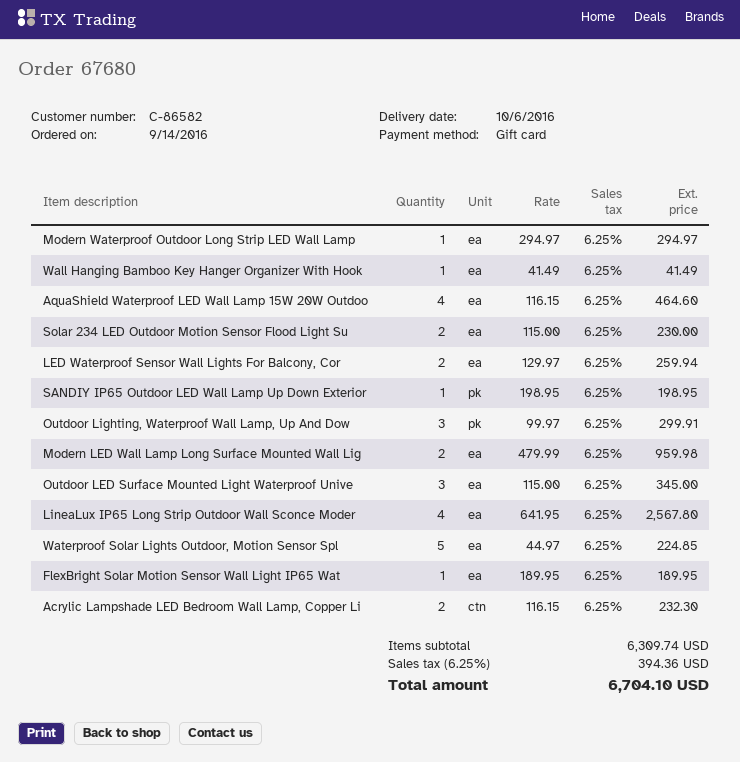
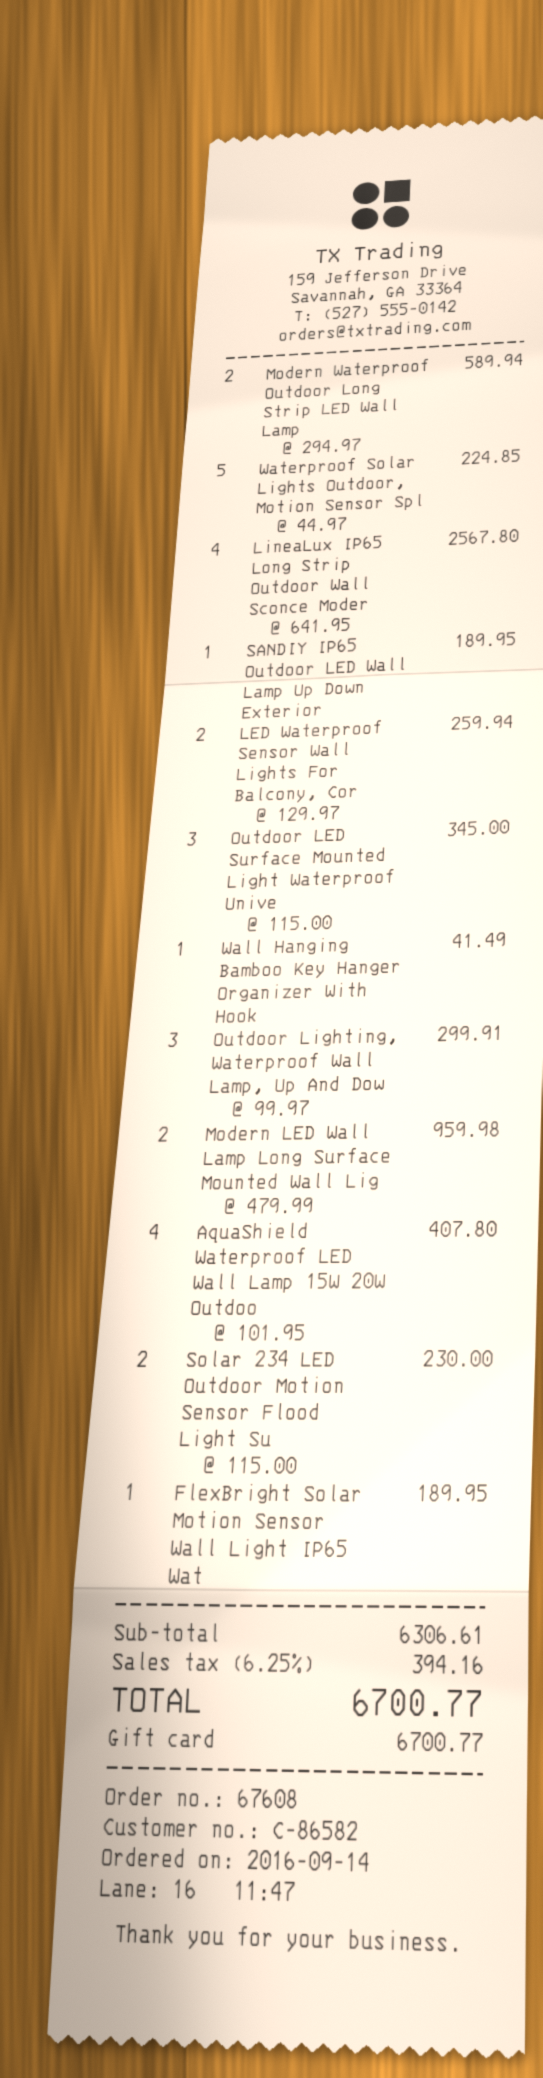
order number: 67680 -> 67608
Modern Waterproof Outdoor Long Strip LED Wall Lamp: 1 x 294.97 = 294.97 -> 2 x 294.97 = 589.94
AquaShield Waterproof LED Wall Lamp 15W 20W Outdoo: 4 x 116.15 = 464.60 -> 4 x 101.95 = 407.80
SANDIY IP65 Outdoor LED Wall Lamp Up Down Exterior: 1 x 198.95 = 198.95 -> 1 x 189.95 = 189.95
Acrylic Lampshade LED Bedroom Wall Lamp, Copper Li: 2 x 116.15 = 232.30 -> none
subtotal: 6309.74 -> 6306.61
tax: 6.25% = 394.36 -> 6.25% = 394.16
total: 6704.10 -> 6700.77

